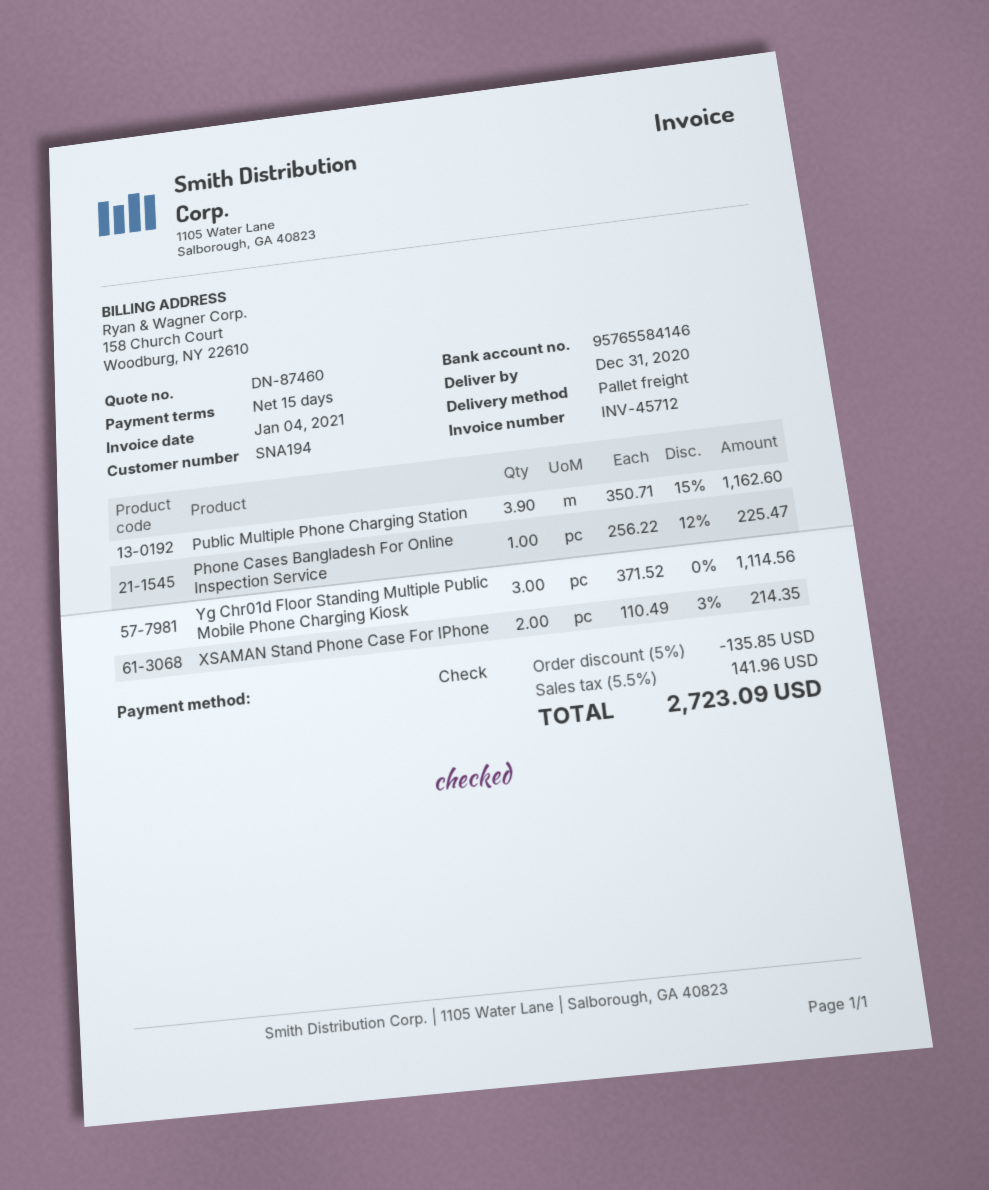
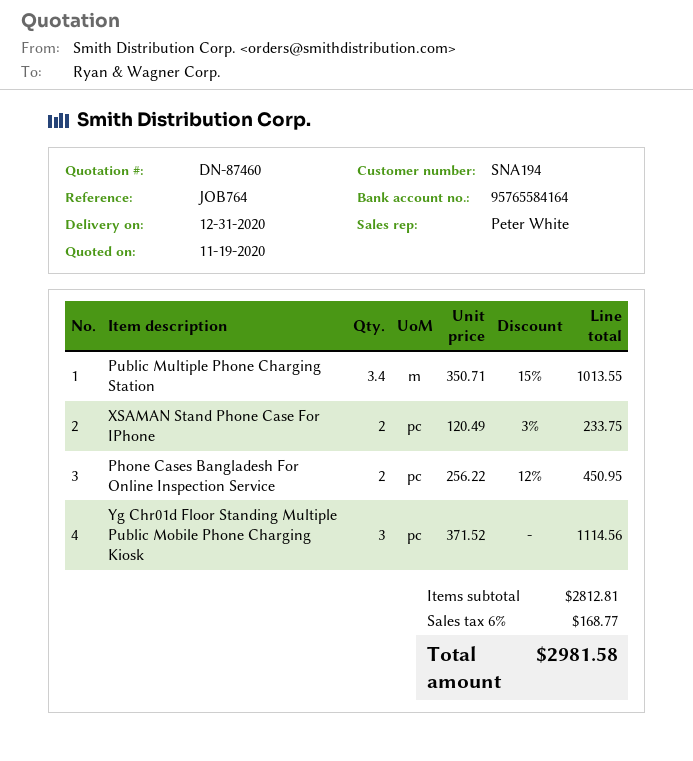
bank account: 95765584146 -> 95765584164
Public Multiple Phone Charging Station: 3.9 x 350.71 - 15% = 1162.60 -> 3.4 x 350.71 - 15% = 1013.55
Phone Cases Bangladesh For Online Inspection Service: 1 x 256.22 - 12% = 225.47 -> 2 x 256.22 - 12% = 450.95
XSAMAN Stand Phone Case For IPhone: 2 x 110.49 - 3% = 214.35 -> 2 x 120.49 - 3% = 233.75
discount: 5% = 135.85 -> none
tax: 5.5% = 141.96 -> 6% = 168.77
total: 2723.09 -> 2981.58

